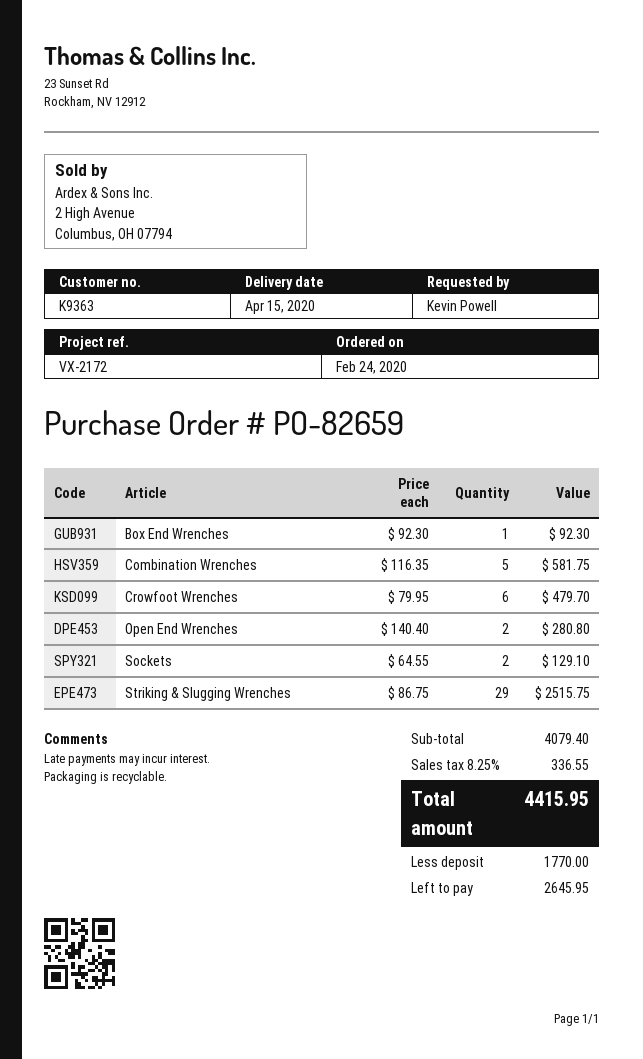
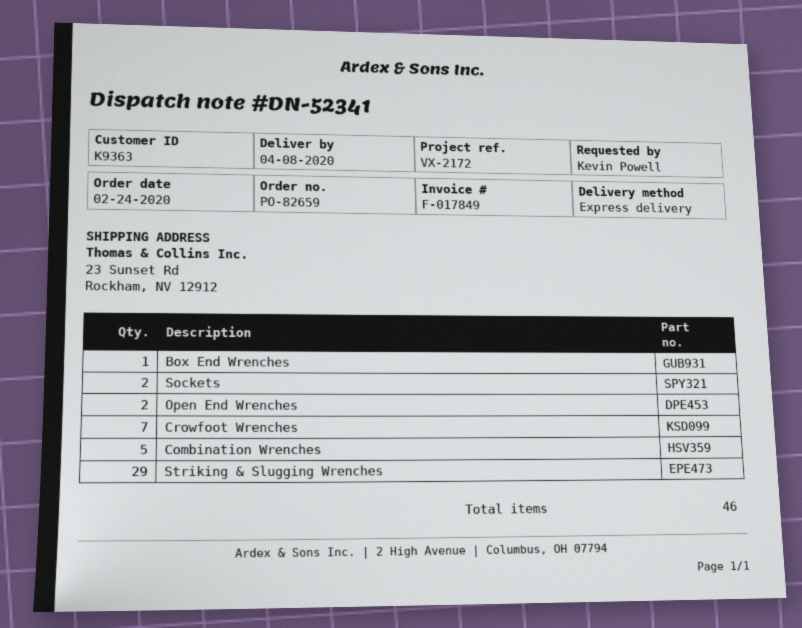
delivery date: 2020-04-15 -> 2020-04-08
Crowfoot Wrenches: 6 -> 7

